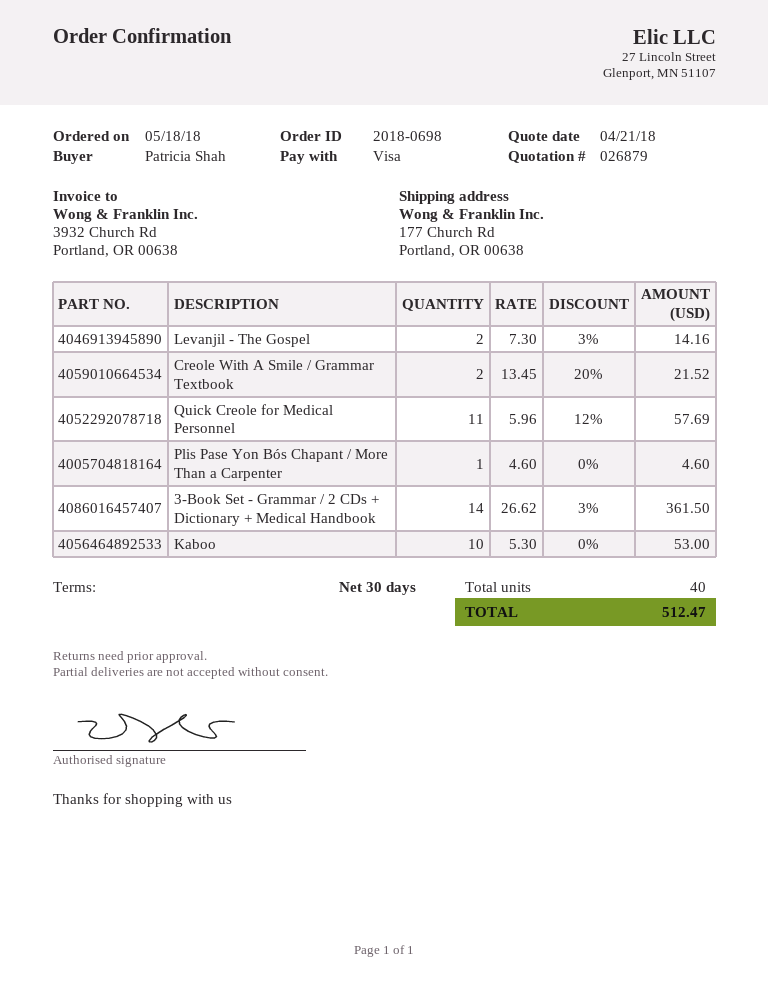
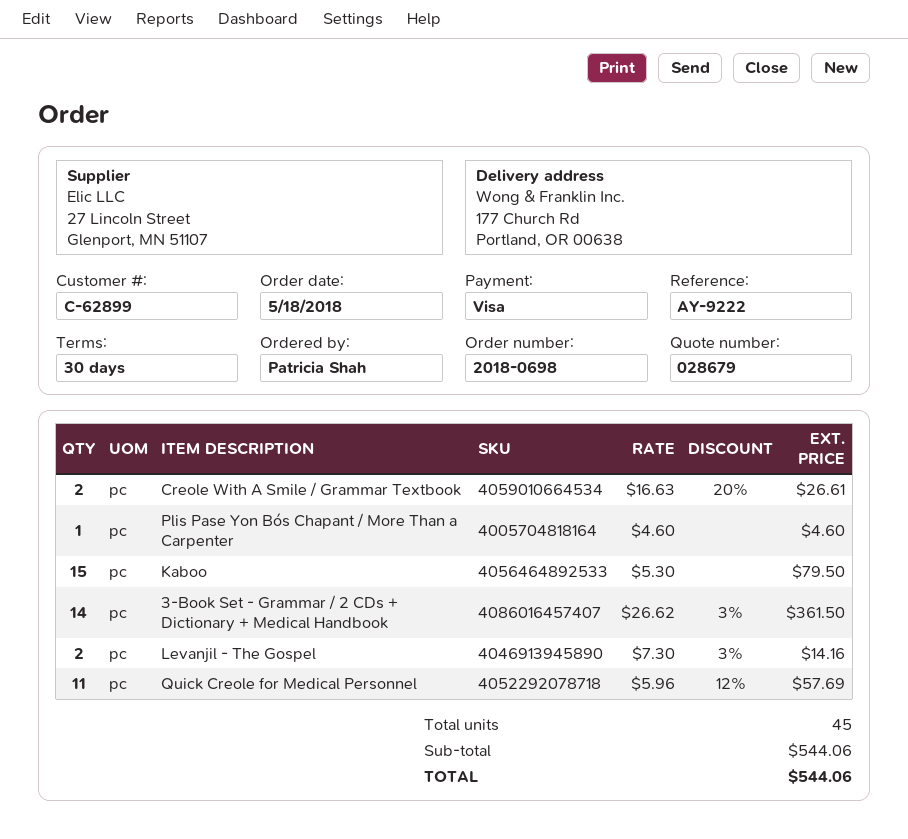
quote number: 026879 -> 028679
Creole With A Smile / Grammar Textbook: 2 x 13.45 - 20% = 21.52 -> 2 x 16.63 - 20% = 26.61
Kaboo: 10 x 5.30 = 53.00 -> 15 x 5.30 = 79.50
total quantity: 40 -> 45
total: 512.47 -> 544.06

